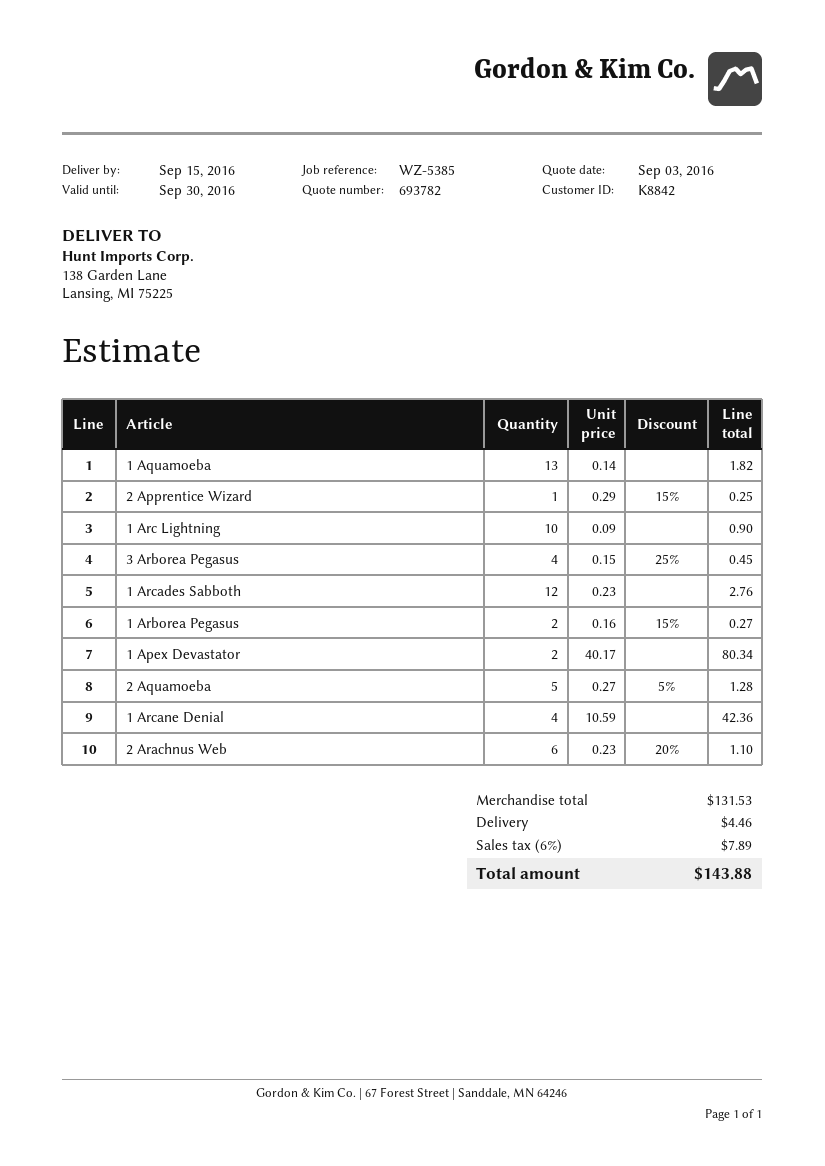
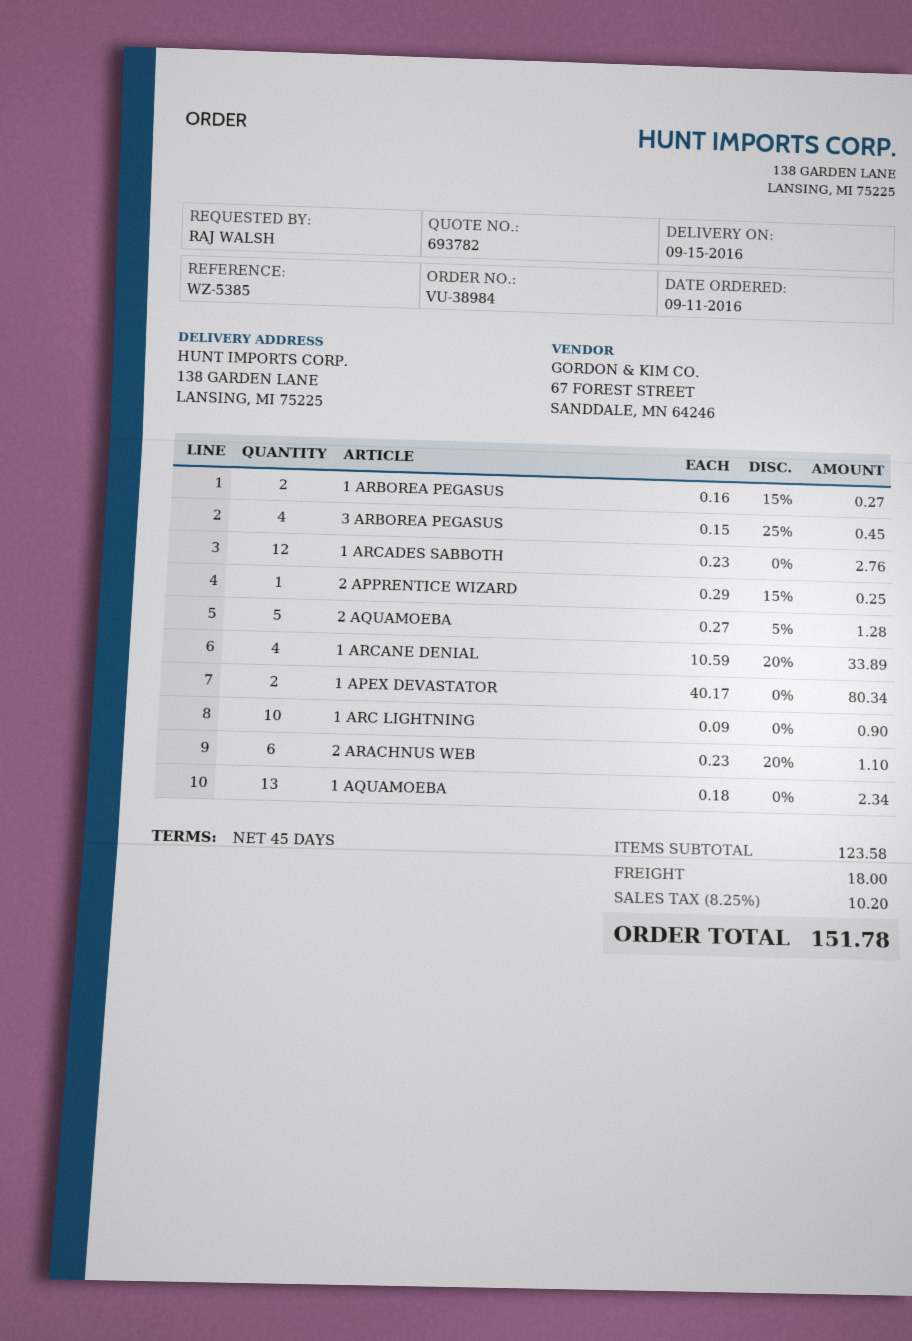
1 Aquamoeba: 13 x 0.14 = 1.82 -> 13 x 0.18 = 2.34
1 Arcane Denial: 4 x 10.59 = 42.36 -> 4 x 10.59 - 20% = 33.89
subtotal: 131.53 -> 123.58
shipping: 4.46 -> 18.00
tax: 6% = 7.89 -> 8.25% = 10.20
total: 143.88 -> 151.78

